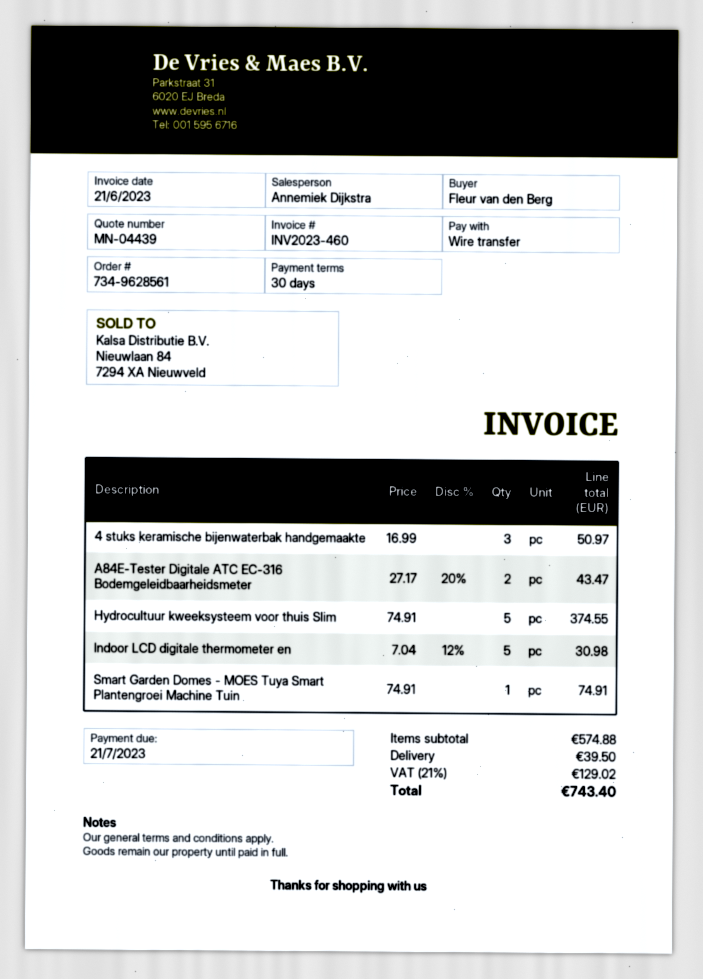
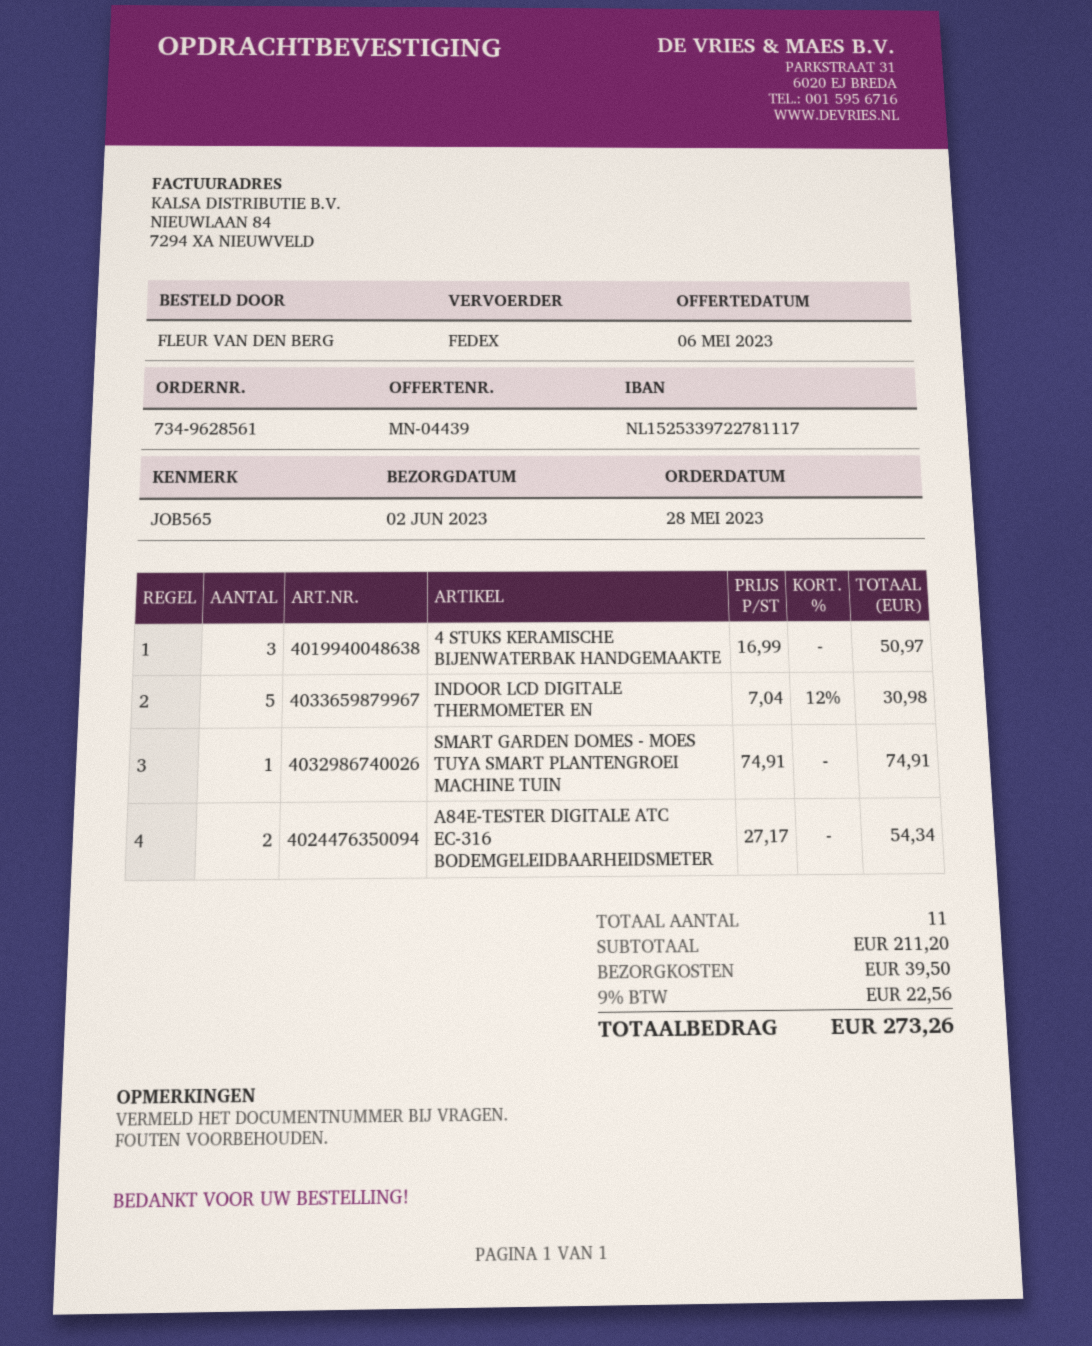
A84E-Tester Digitale ATC EC-316 Bodemgeleidbaarheidsmeter: 2 x 27.17 - 20% = 43.47 -> 2 x 27.17 = 54.34
Hydrocultuur kweeksysteem voor thuis Slim: 5 x 74.91 = 374.55 -> none
subtotal: 574.88 -> 211.20
tax: 21% = 129.02 -> 9% = 22.56
total: 743.40 -> 273.26

